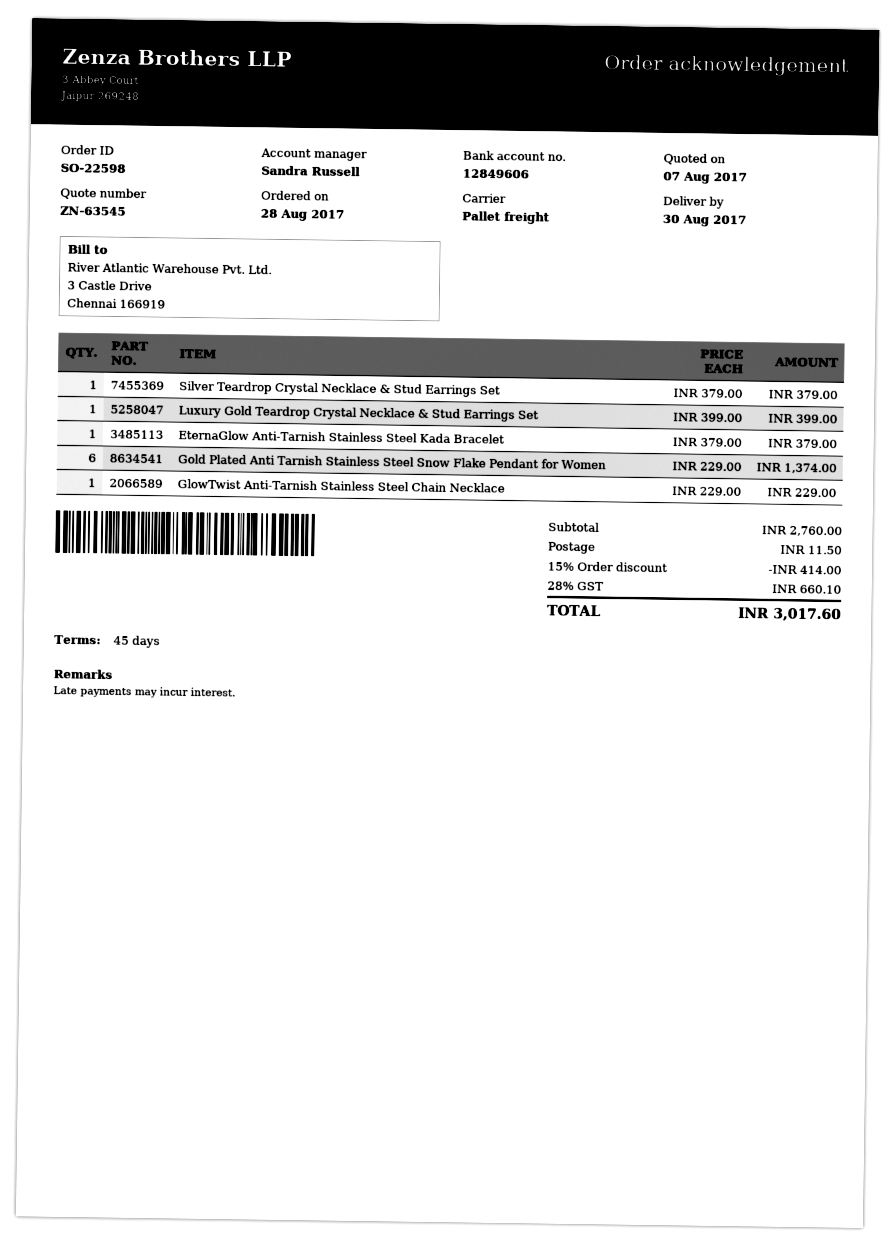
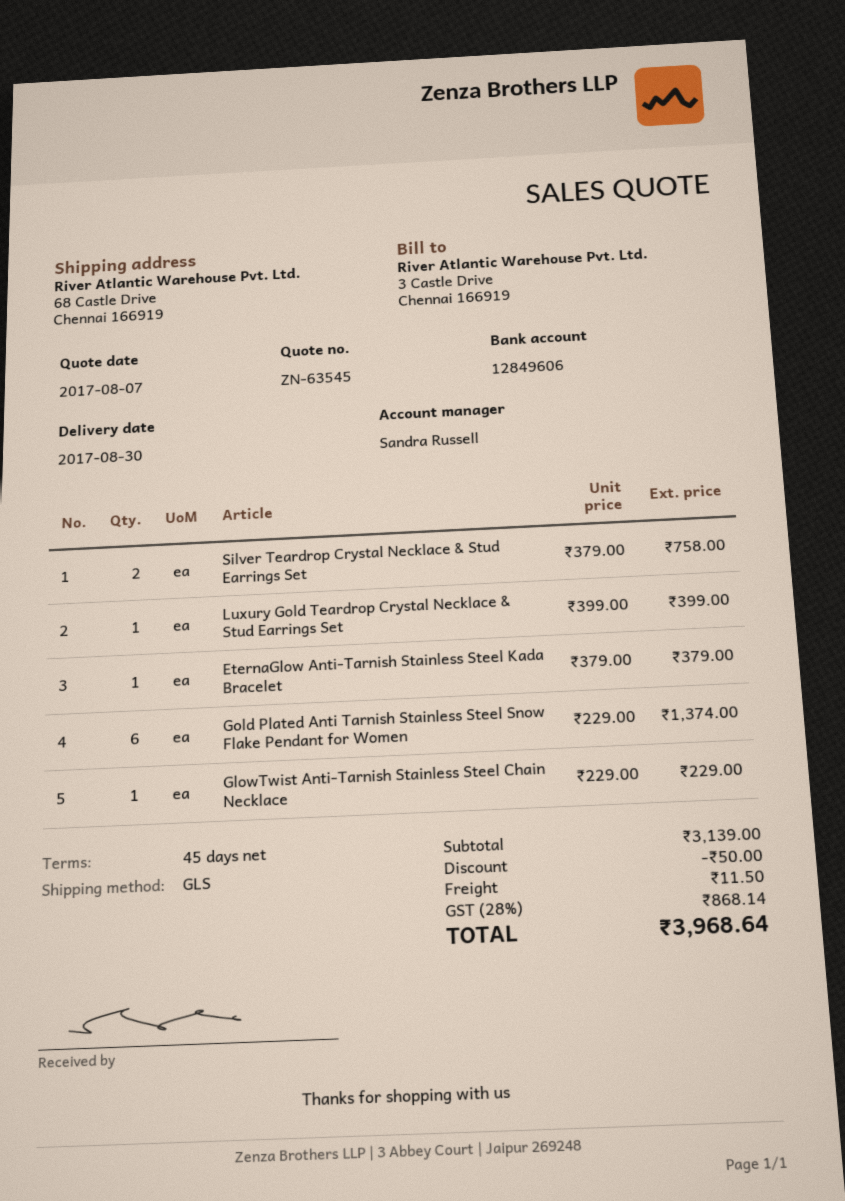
shipping method: pallet freight -> GLS
Silver Teardrop Crystal Necklace & Stud Earrings Set: 1 x 379.00 = 379.00 -> 2 x 379.00 = 758.00
subtotal: 2760.00 -> 3139.00
discount: 414.00 -> 50.00
tax: 28% = 660.10 -> 28% = 868.14
total: 3017.60 -> 3968.64

